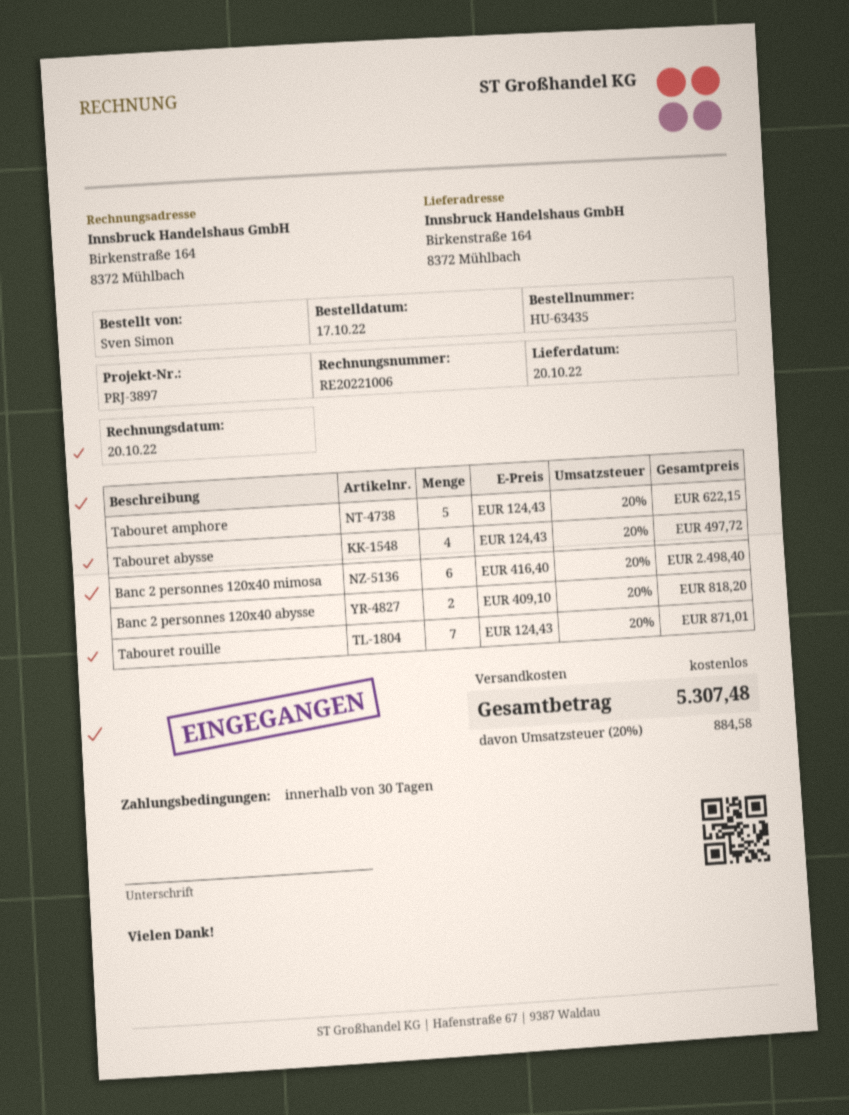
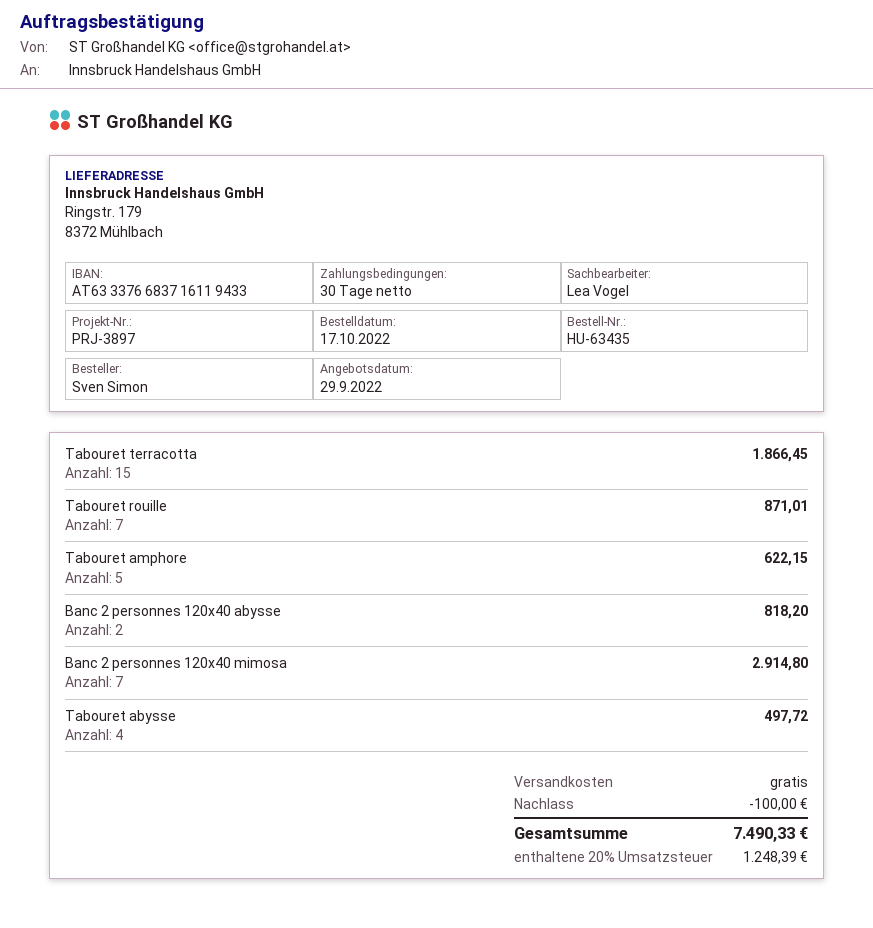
ship to: Birkenstraße 164, 8372 Mühlbach -> Ringstr. 179, 8372 Mühlbach
Banc 2 personnes 120x40 mimosa: 6 for 2498.40 -> 7 for 2914.80
Tabouret terracotta: none -> 15 for 1866.45
discount: none -> 100.00
tax: 20% = 884.58 -> 20% = 1248.39
total: 5307.48 -> 7490.33

